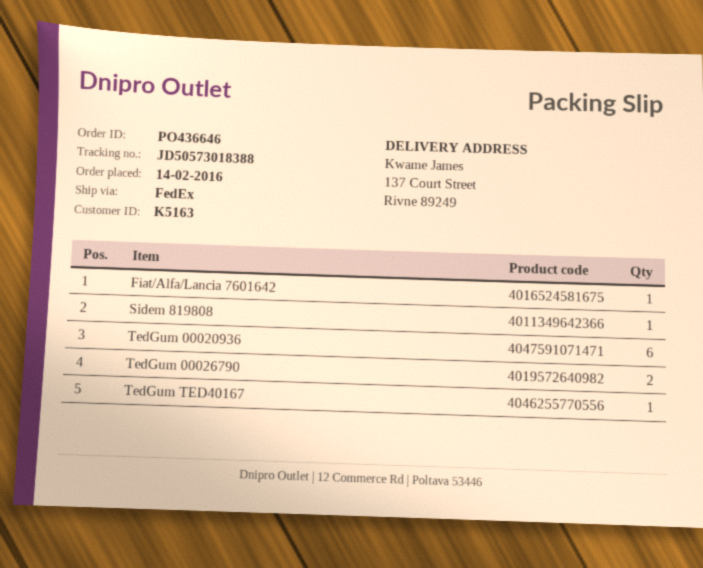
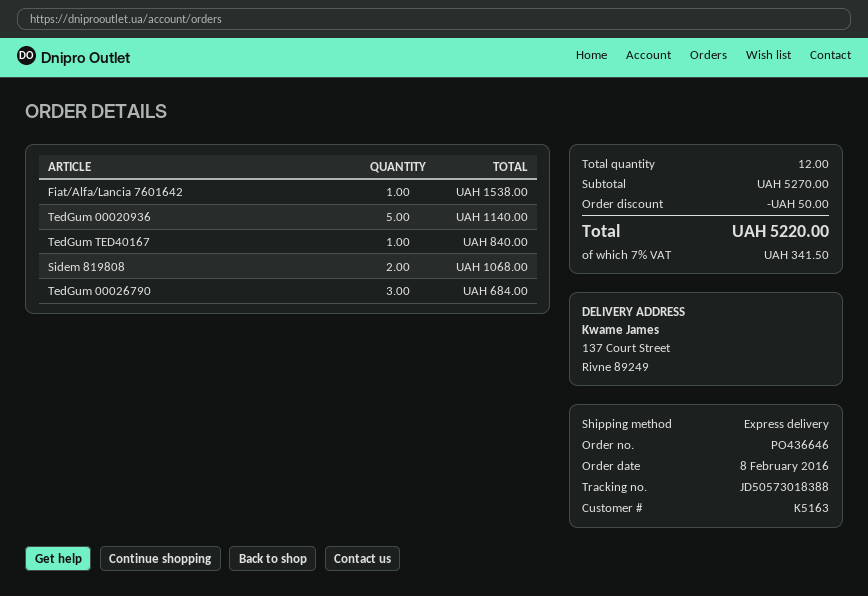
order date: 2016-02-14 -> 2016-02-08
shipping method: FedEx -> express
Sidem 819808: 1 -> 2
TedGum 00020936: 6 -> 5
TedGum 00026790: 2 -> 3

